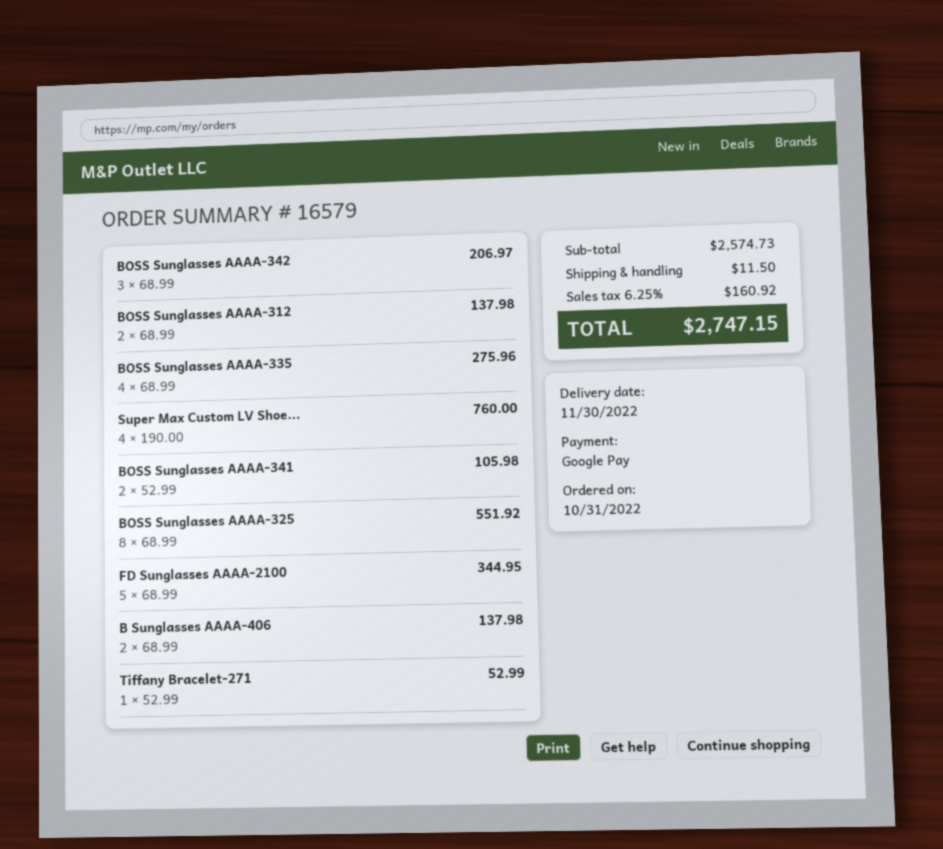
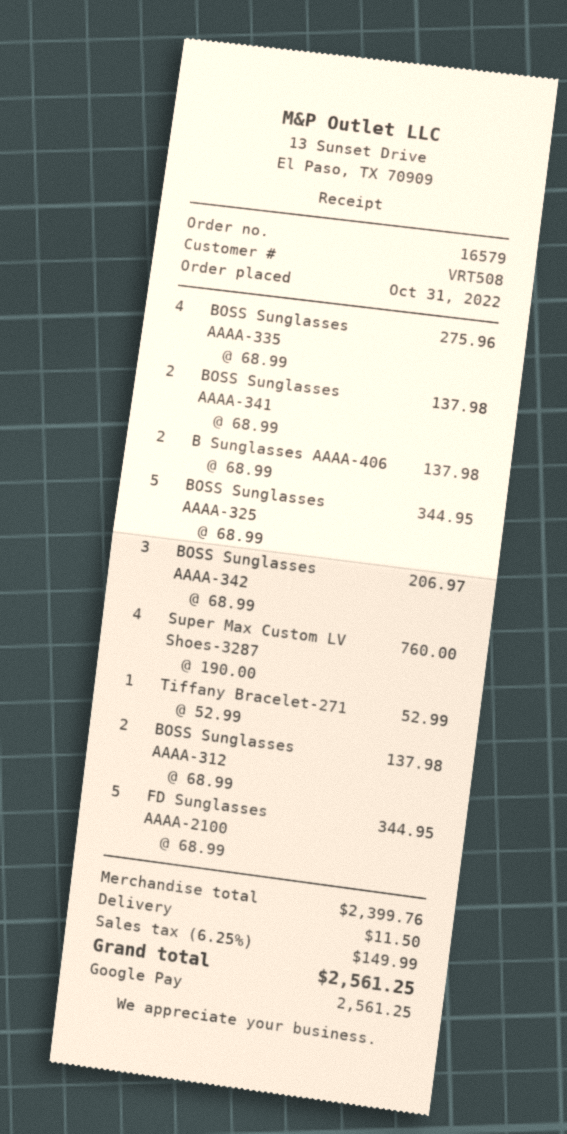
BOSS Sunglasses AAAA-341: 2 x 52.99 = 105.98 -> 2 x 68.99 = 137.98
BOSS Sunglasses AAAA-325: 8 x 68.99 = 551.92 -> 5 x 68.99 = 344.95
subtotal: 2574.73 -> 2399.76
tax: 6.25% = 160.92 -> 6.25% = 149.99
total: 2747.15 -> 2561.25

